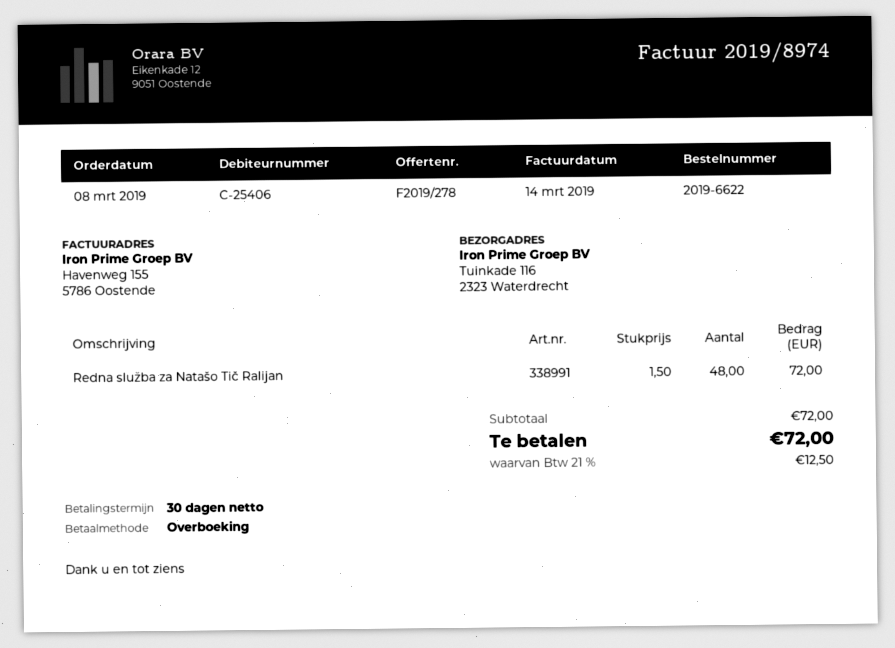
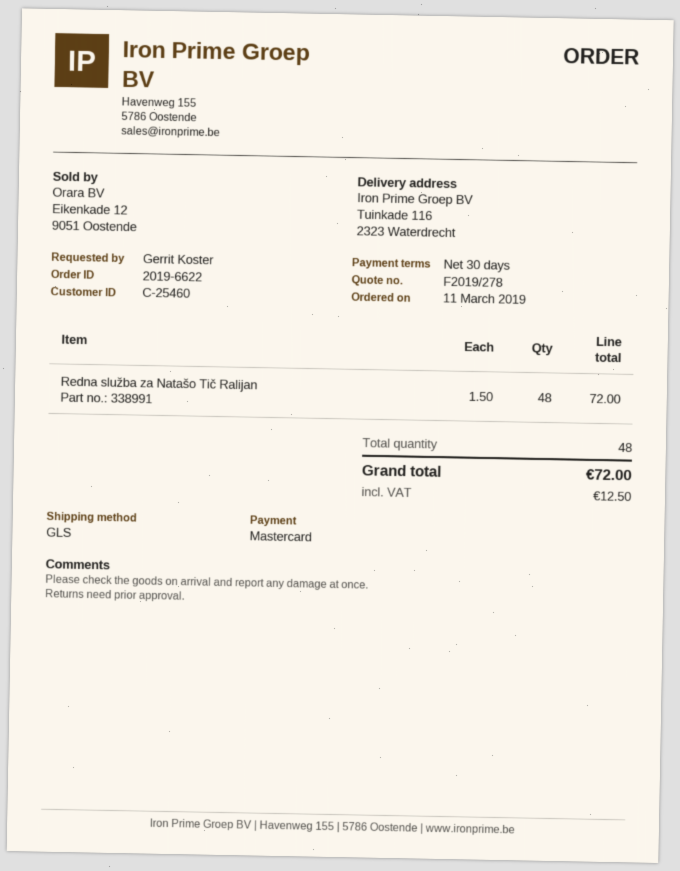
order date: 2019-03-08 -> 2019-03-11
customer number: C-25406 -> C-25460
payment method: bank transfer -> Mastercard

